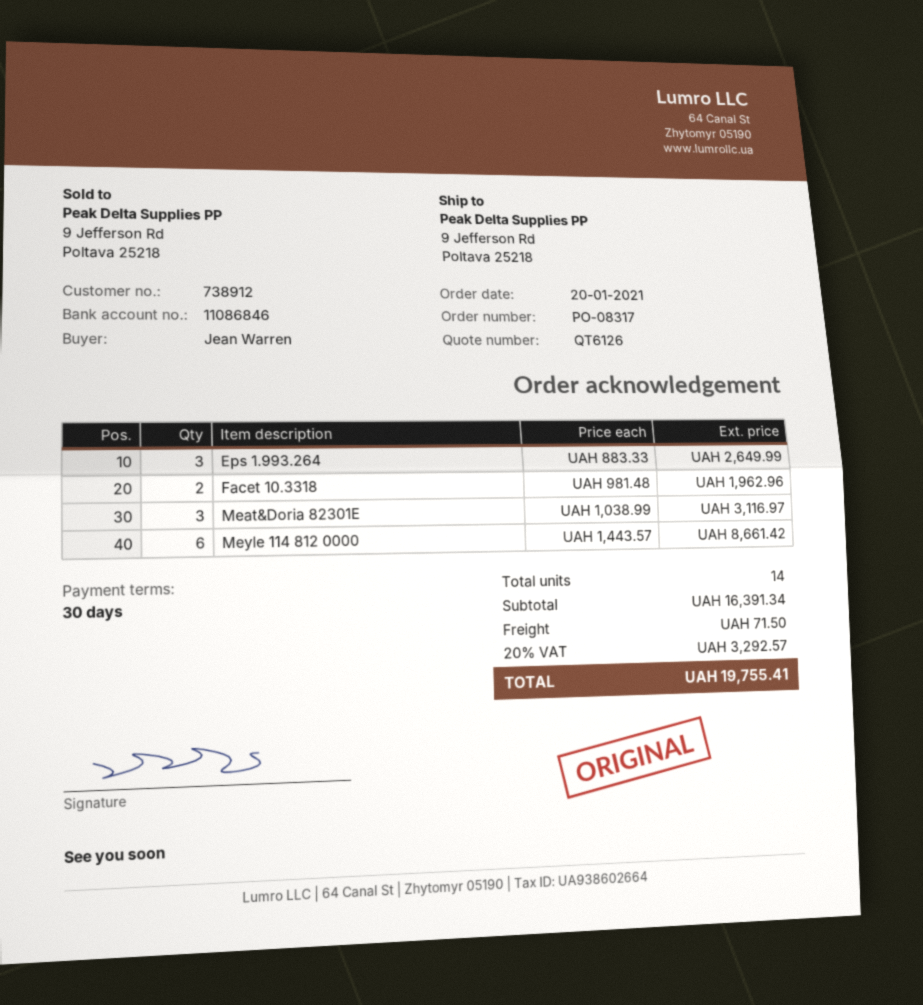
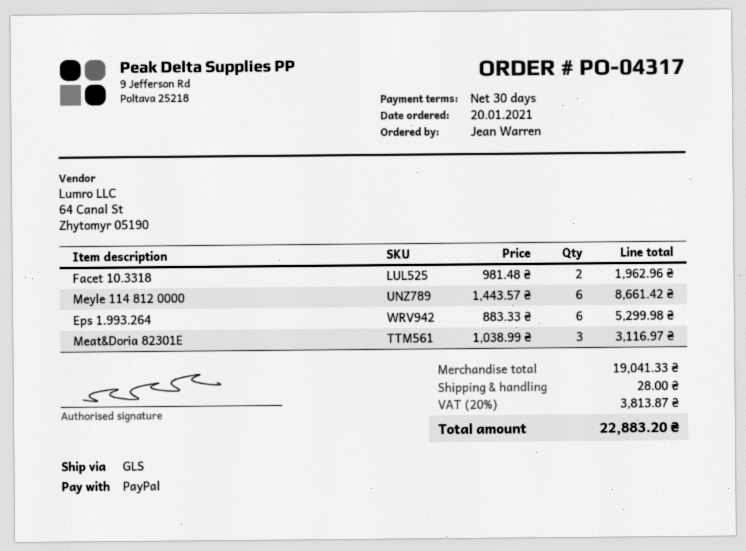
order number: PO-08317 -> PO-04317
Eps 1.993.264: 3 x 883.33 = 2649.99 -> 6 x 883.33 = 5299.98
subtotal: 16391.34 -> 19041.33
shipping: 71.50 -> 28.00
tax: 20% = 3292.57 -> 20% = 3813.87
total: 19755.41 -> 22883.20

